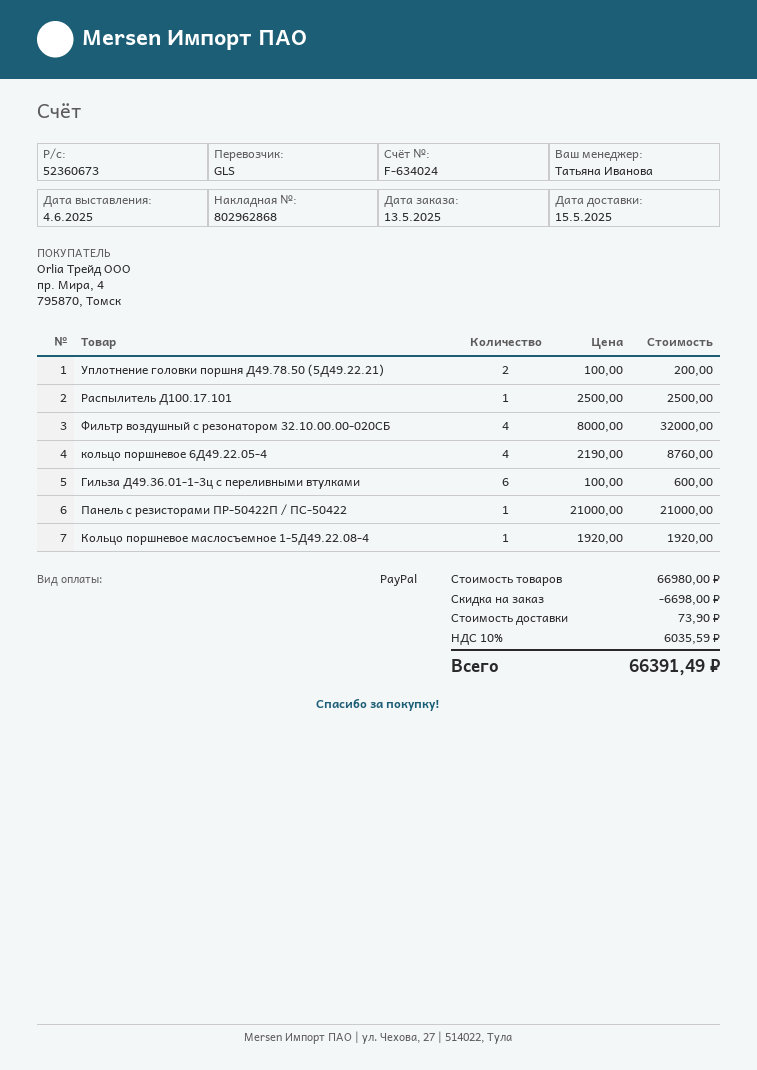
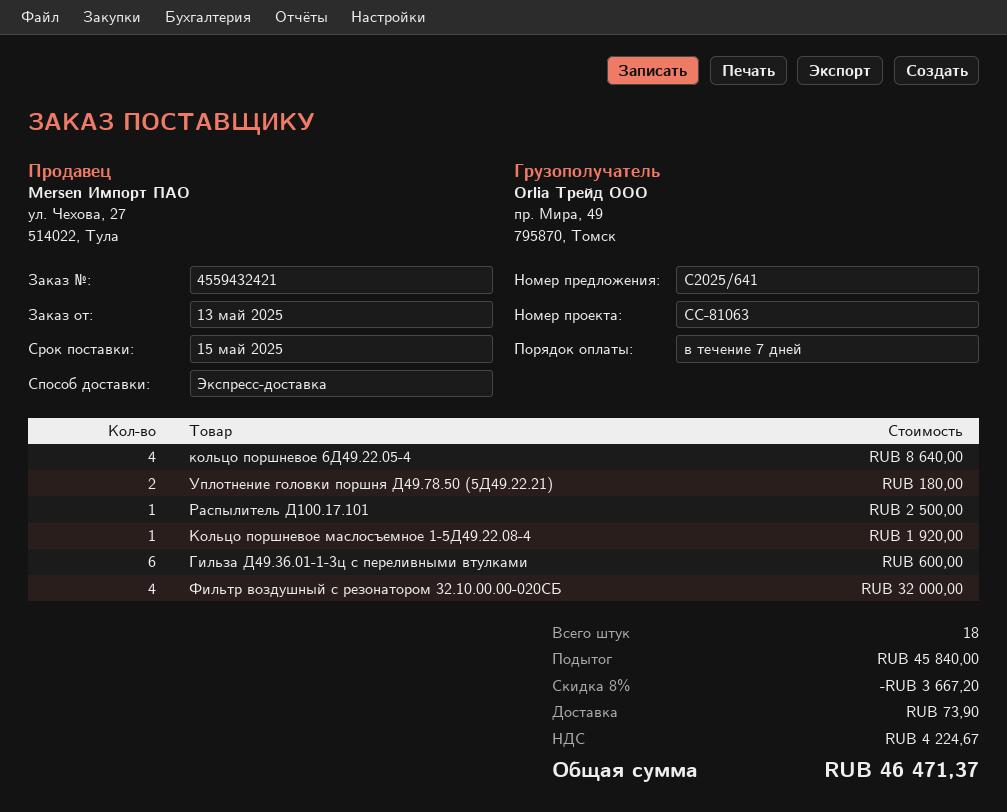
shipping method: GLS -> express
Уплотнение головки поршня Д49.78.50 (5Д49.22.21): 2 for 200.00 -> 2 for 180.00
кольцо поршневое 6Д49.22.05-4: 4 for 8760.00 -> 4 for 8640.00
Панель с резисторами ПР-50422П / ПС-50422: 1 for 21000.00 -> none
subtotal: 66980.00 -> 45840.00
discount: 6698.00 -> 3667.20
tax: 6035.59 -> 4224.67
total: 66391.49 -> 46471.37

